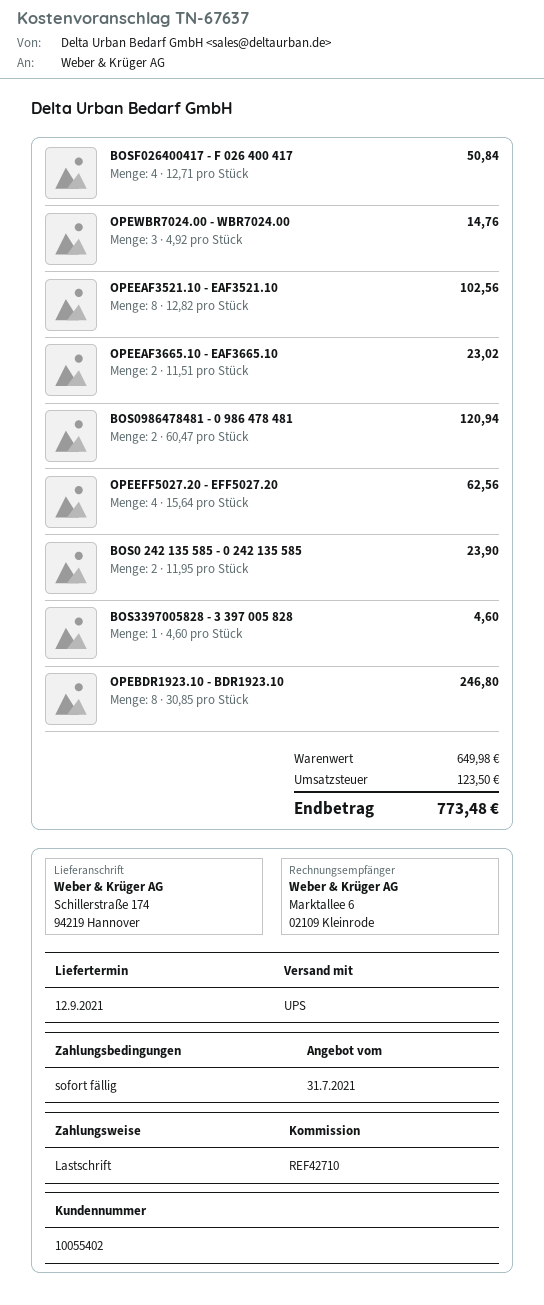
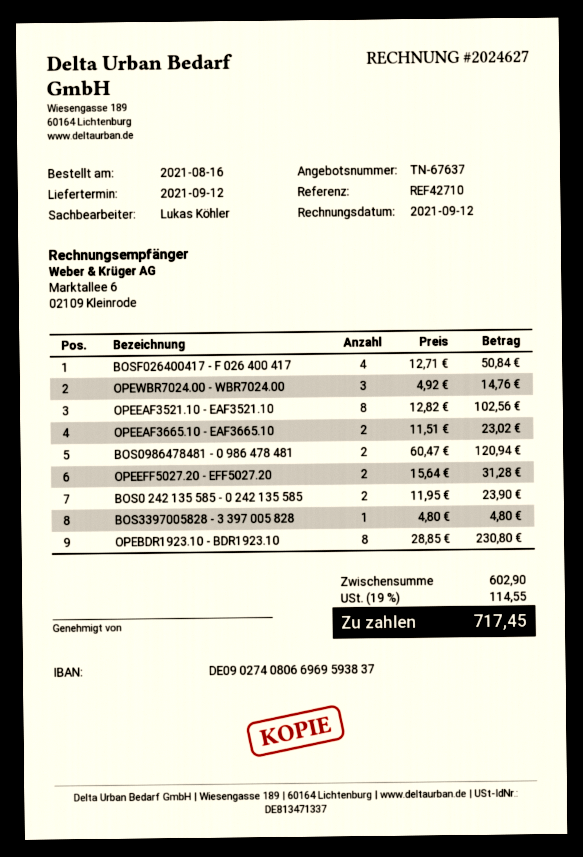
OPEEFF5027.20 - EFF5027.20: 4 x 15.64 = 62.56 -> 2 x 15.64 = 31.28
BOS3397005828 - 3 397 005 828: 1 x 4.60 = 4.60 -> 1 x 4.80 = 4.80
OPEBDR1923.10 - BDR1923.10: 8 x 30.85 = 246.80 -> 8 x 28.85 = 230.80
subtotal: 649.98 -> 602.90
tax: 123.50 -> 114.55
total: 773.48 -> 717.45

